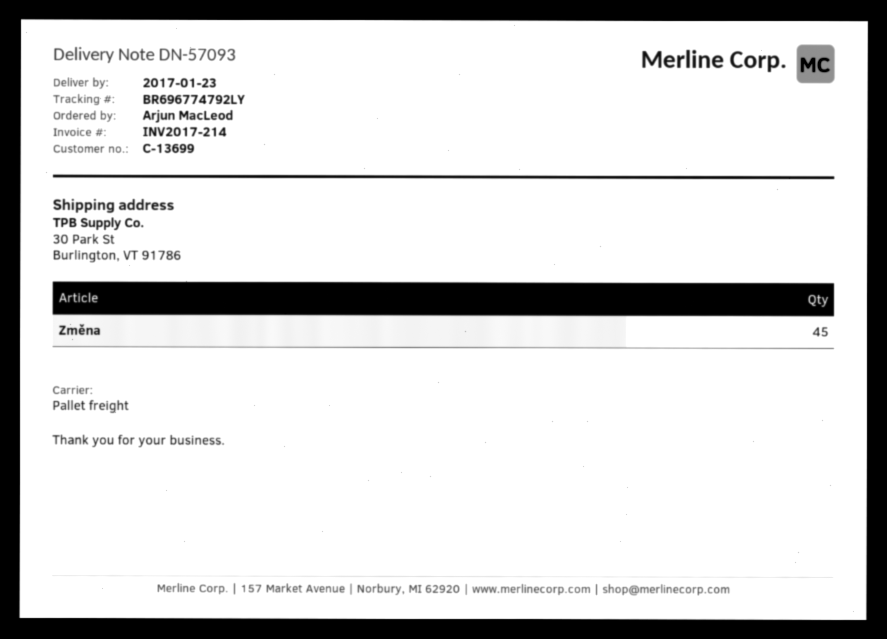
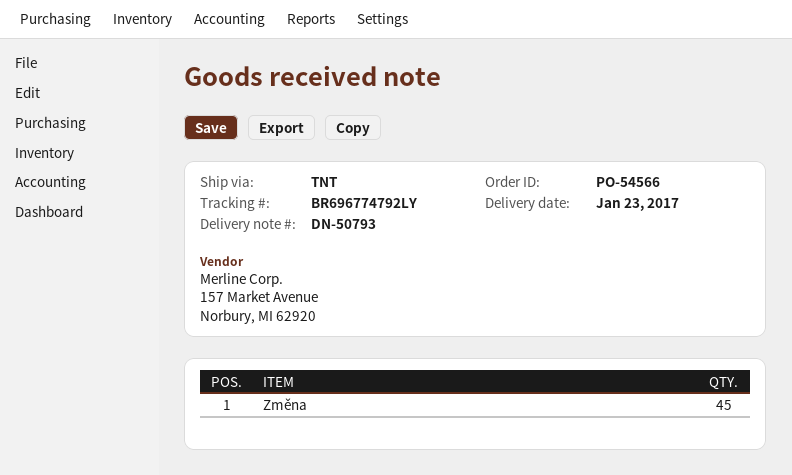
delivery note number: DN-57093 -> DN-50793
shipping method: pallet freight -> TNT

